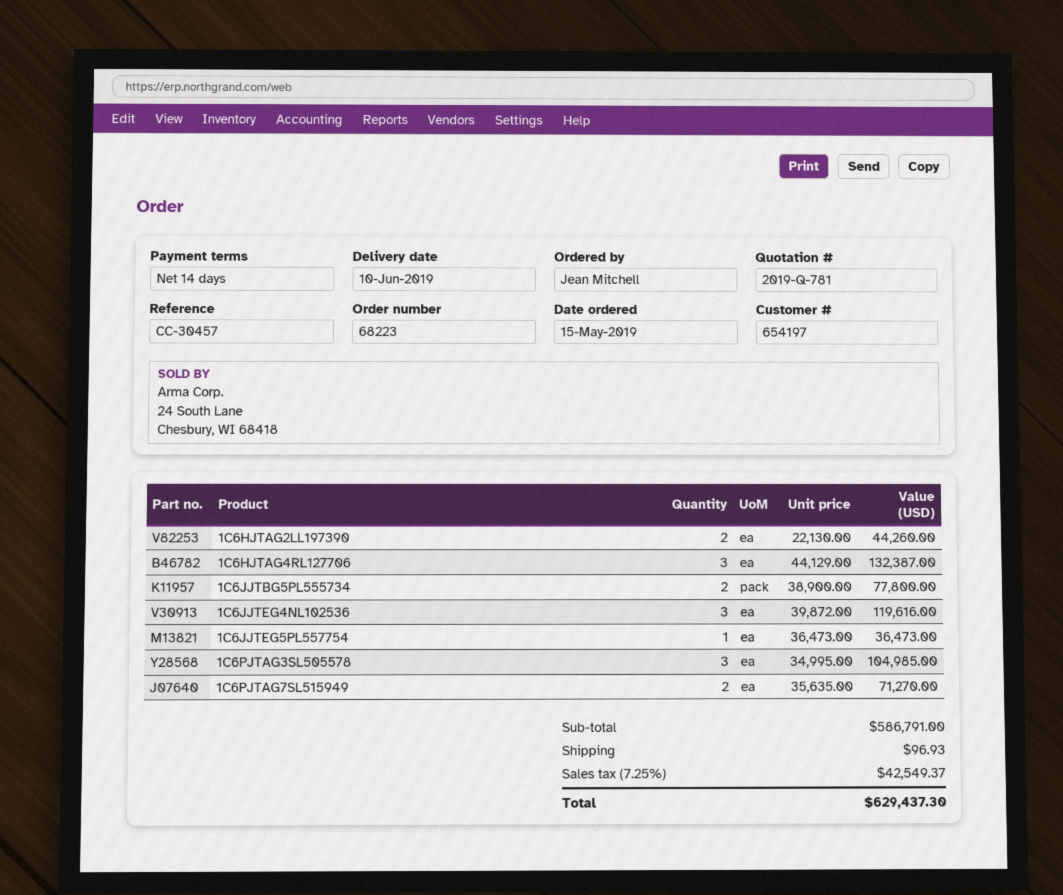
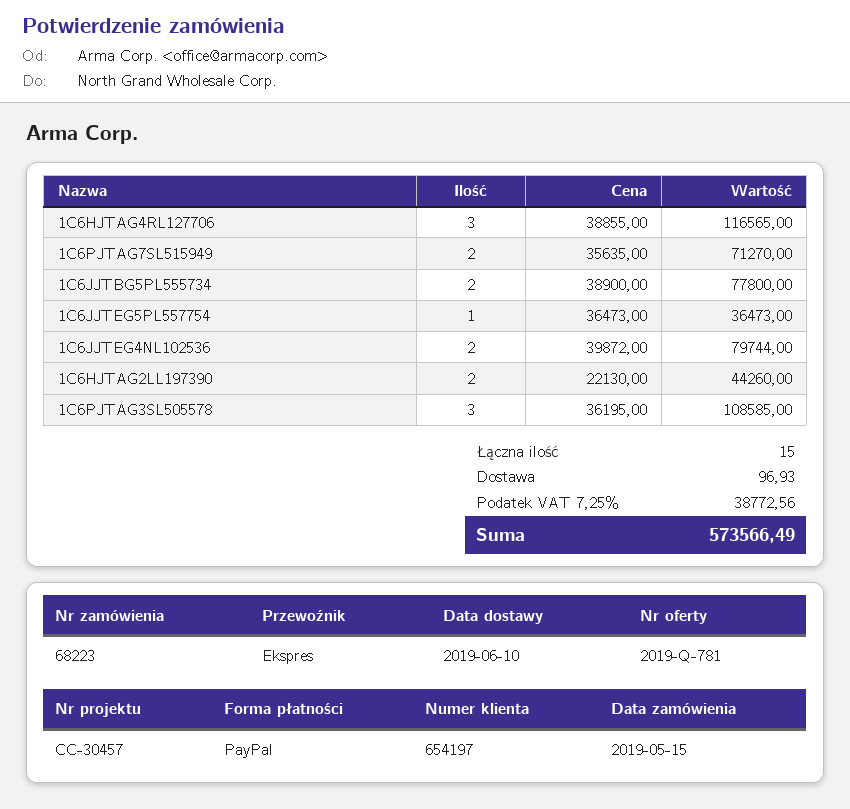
1C6HJTAG4RL127706: 3 x 44129.00 = 132387.00 -> 3 x 38855.00 = 116565.00
1C6JJTEG4NL102536: 3 x 39872.00 = 119616.00 -> 2 x 39872.00 = 79744.00
1C6PJTAG3SL505578: 3 x 34995.00 = 104985.00 -> 3 x 36195.00 = 108585.00
tax: 7.25% = 42549.37 -> 7.25% = 38772.56
total: 629437.30 -> 573566.49

